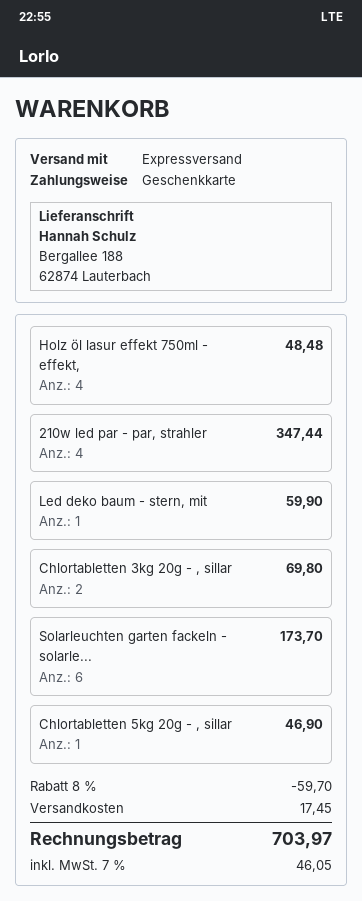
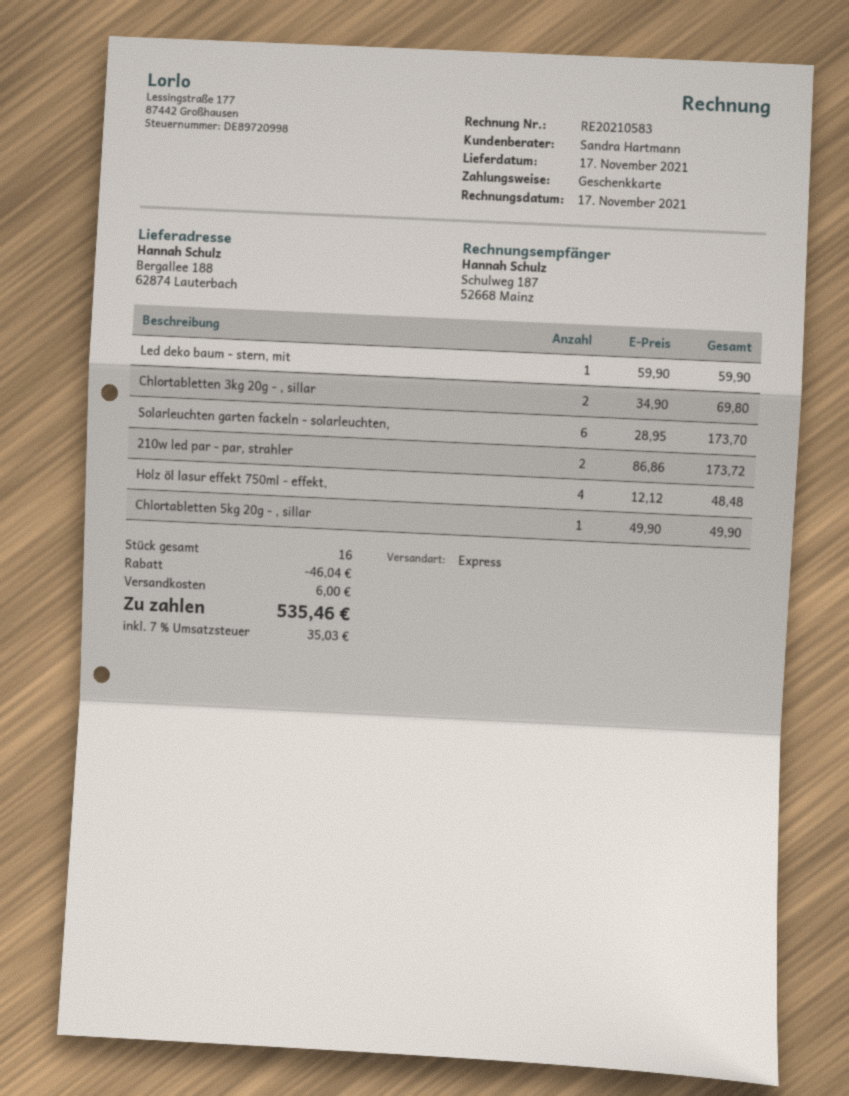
210w led par - par, strahler: 4 for 347.44 -> 2 for 173.72
Chlortabletten 5kg 20g - , sillar: 1 for 46.90 -> 1 for 49.90
discount: 59.70 -> 46.04
shipping: 17.45 -> 6.00
tax: 7% = 46.05 -> 7% = 35.03
total: 703.97 -> 535.46

